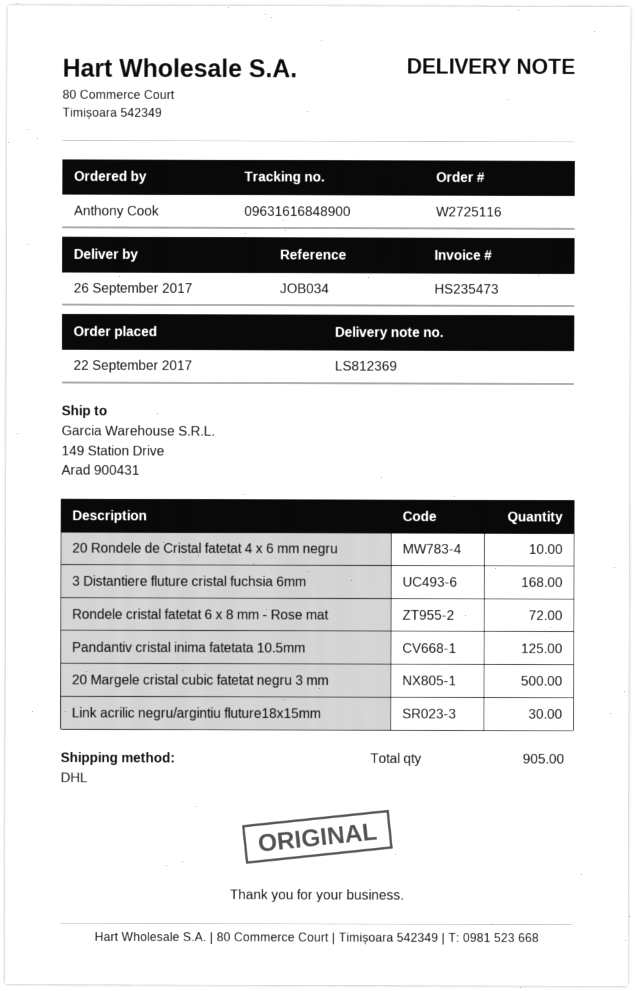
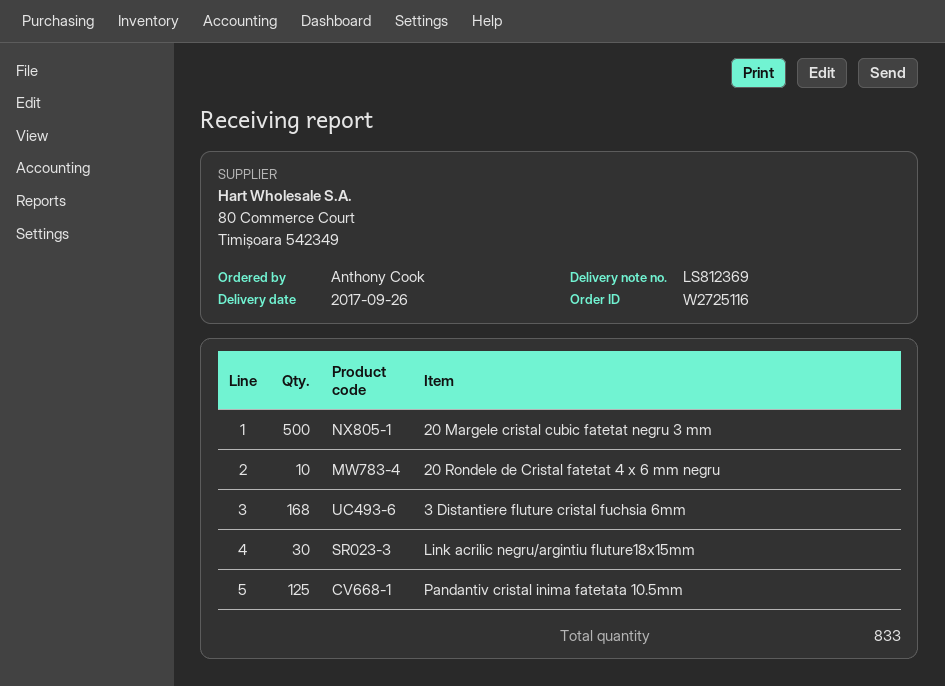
Rondele cristal fatetat 6 x 8 mm - Rose mat: 72 -> none
total quantity: 905 -> 833

